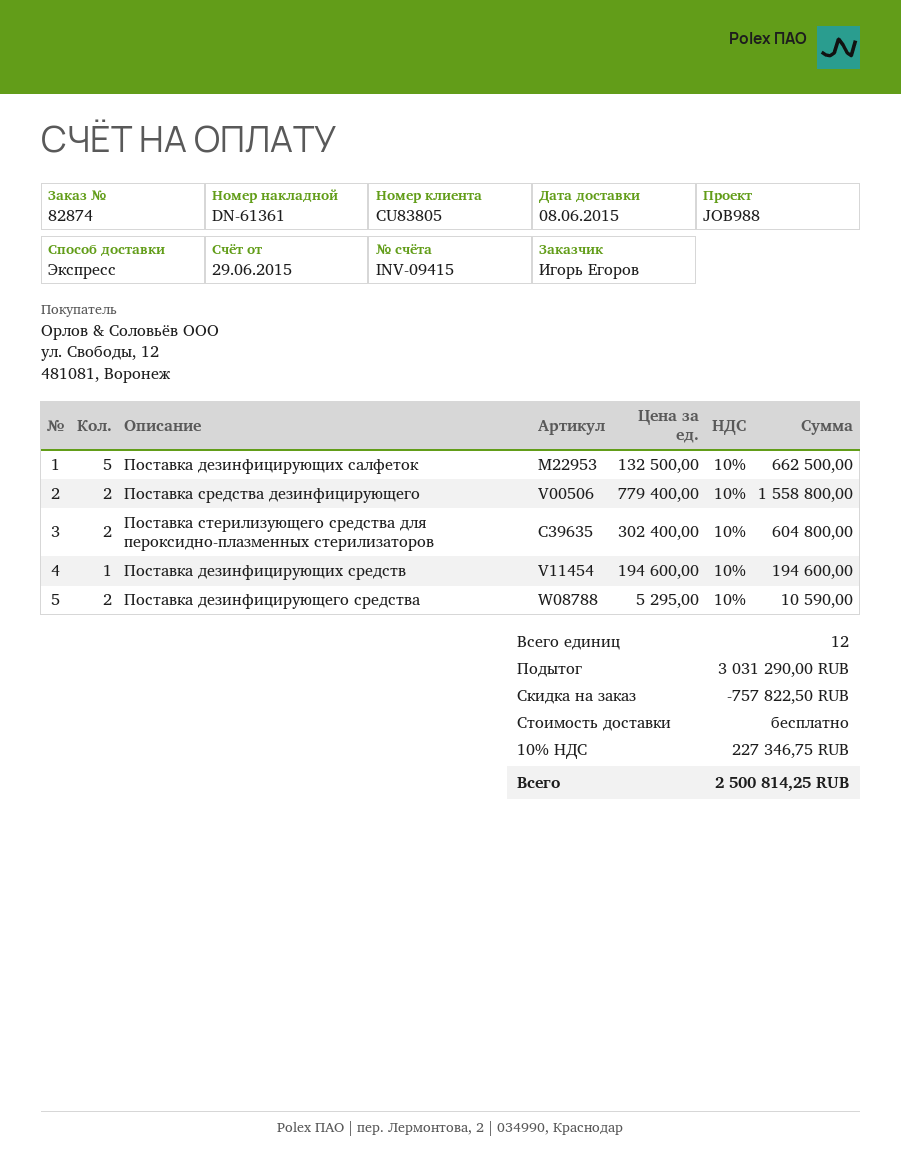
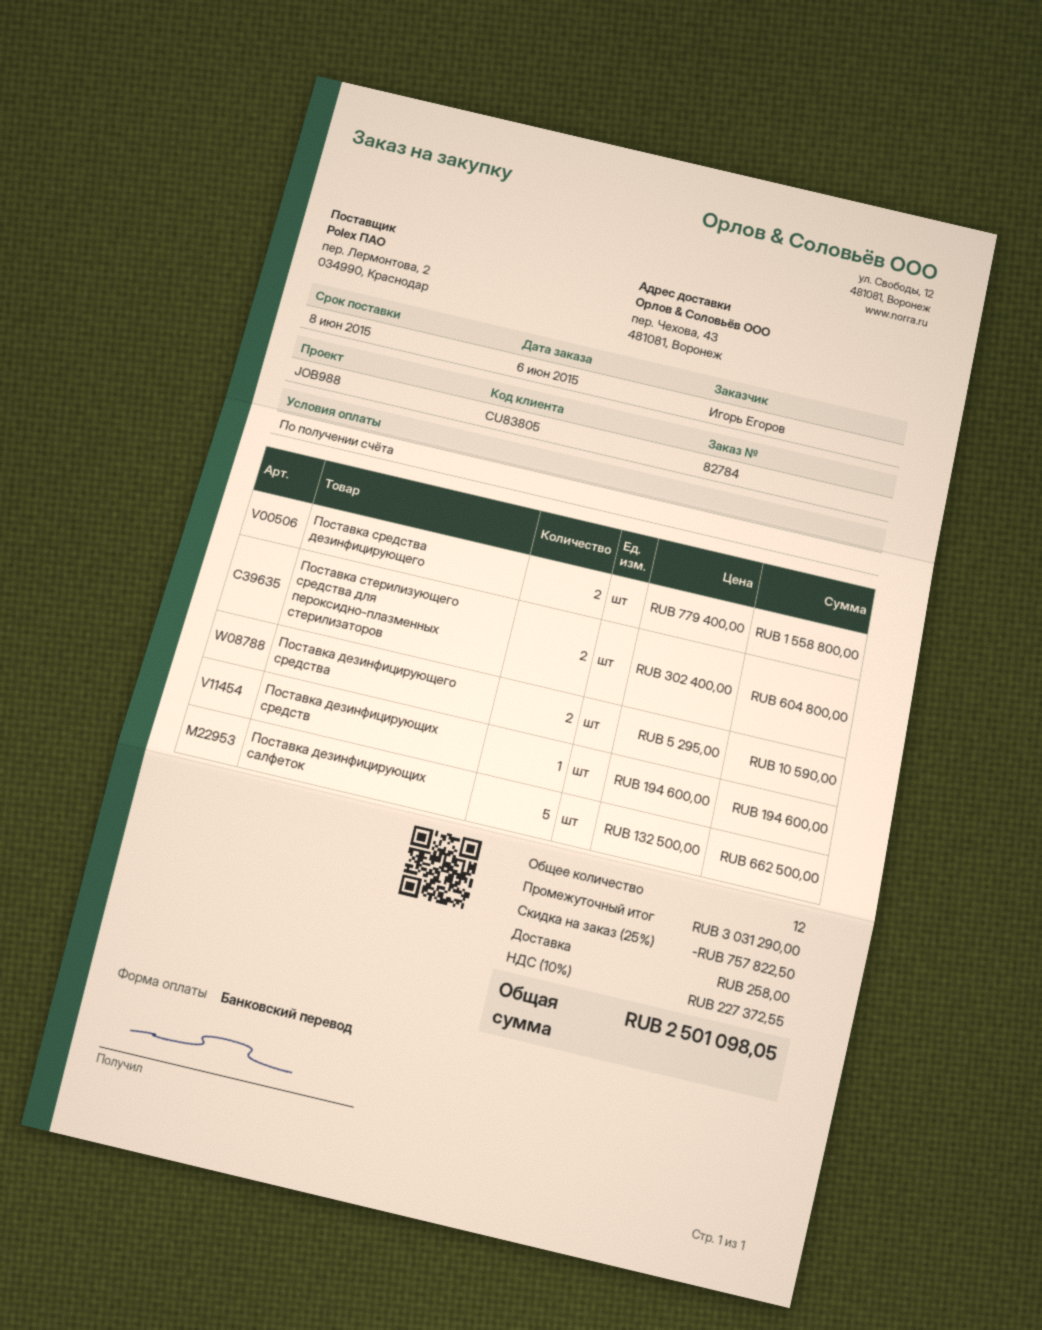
order number: 82874 -> 82784
shipping: 0.00 -> 258.00
tax: 10% = 227346.75 -> 10% = 227372.55
total: 2500814.25 -> 2501098.05

